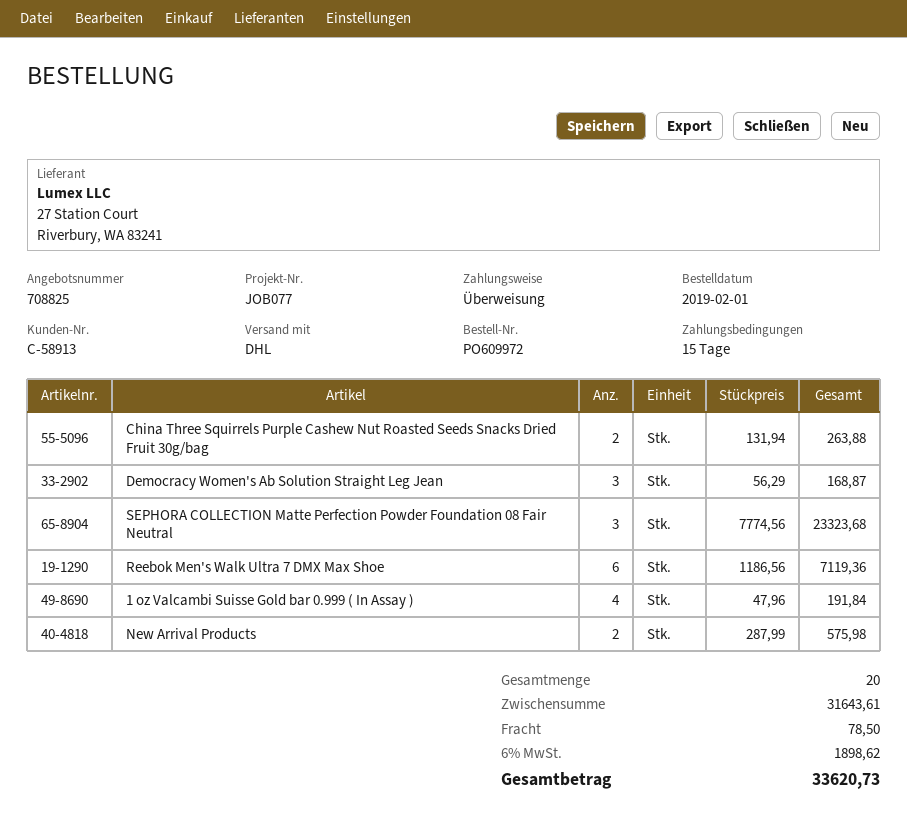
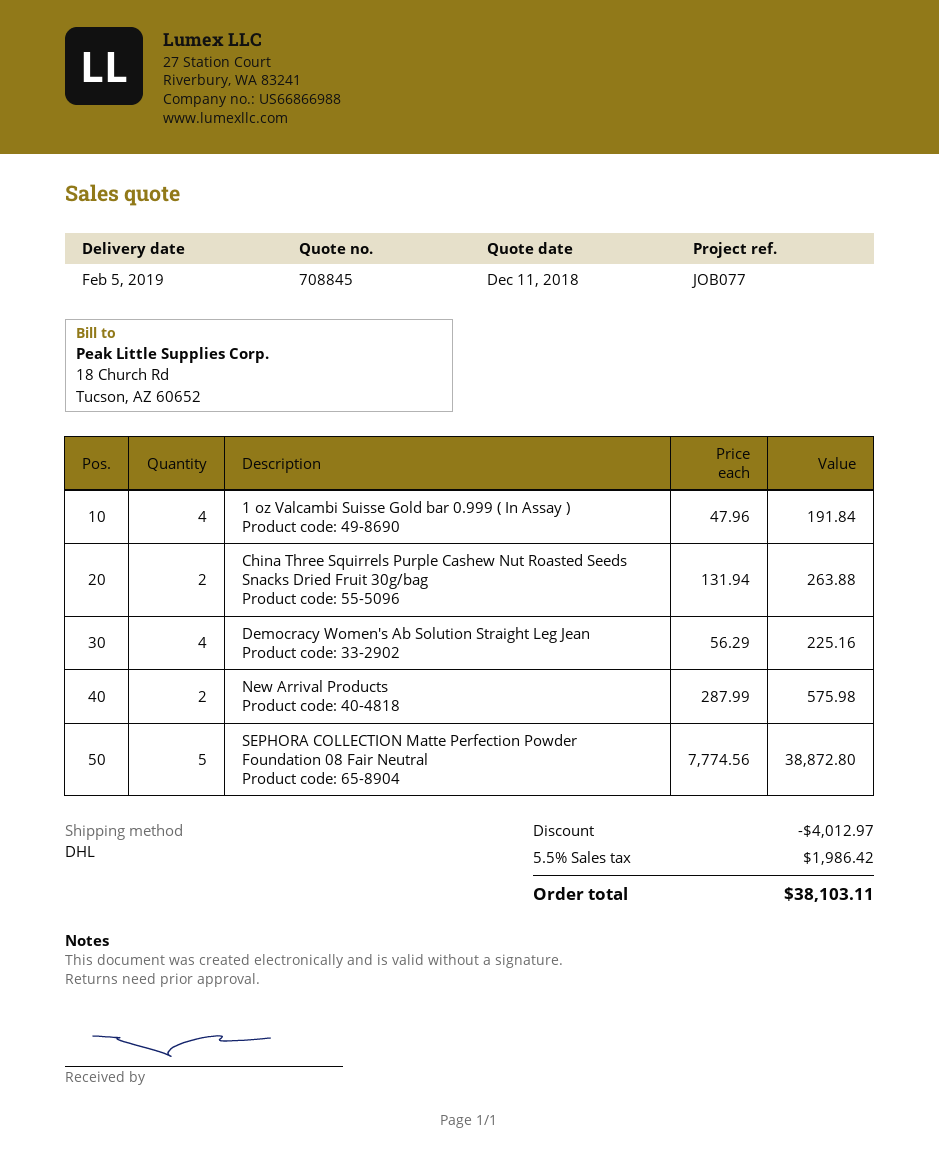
quote number: 708825 -> 708845
Democracy Women's Ab Solution Straight Leg Jean: 3 x 56.29 = 168.87 -> 4 x 56.29 = 225.16
SEPHORA COLLECTION Matte Perfection Powder Foundation 08 Fair Neutral: 3 x 7774.56 = 23323.68 -> 5 x 7774.56 = 38872.80
Reebok Men's Walk Ultra 7 DMX Max Shoe: 6 x 1186.56 = 7119.36 -> none
discount: none -> 4012.97
shipping: 78.50 -> none
tax: 6% = 1898.62 -> 5.5% = 1986.42
total: 33620.73 -> 38103.11

